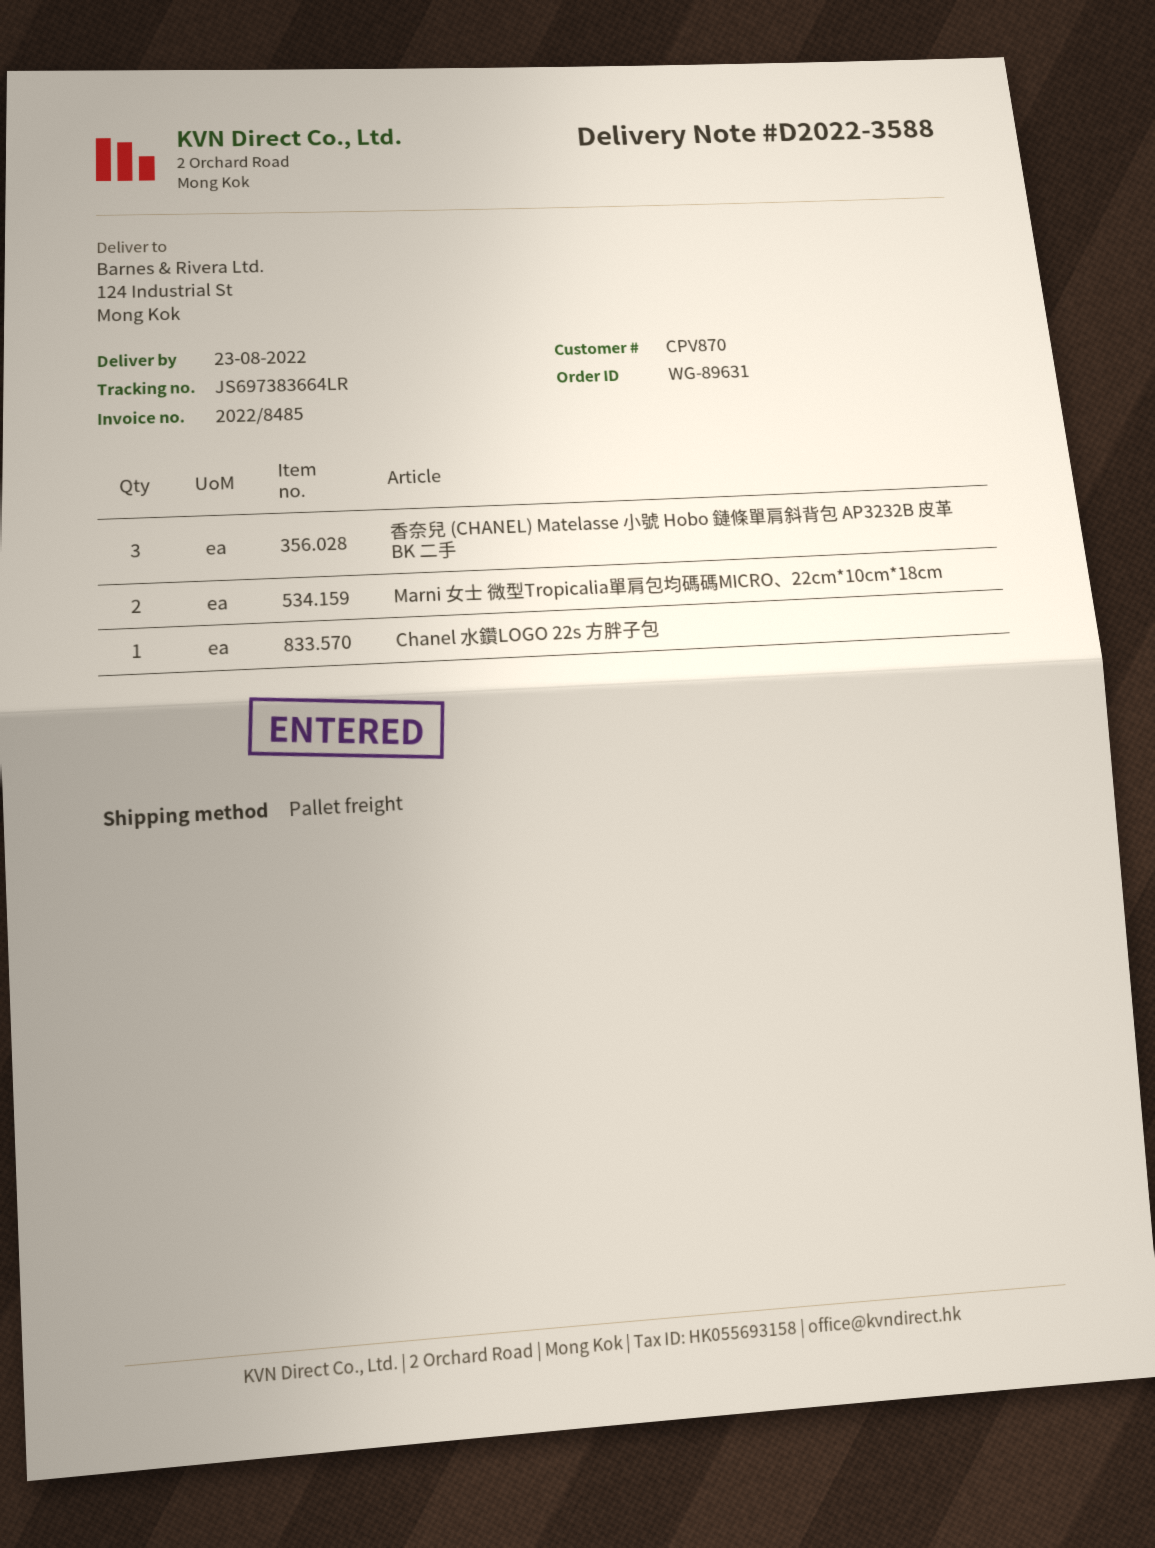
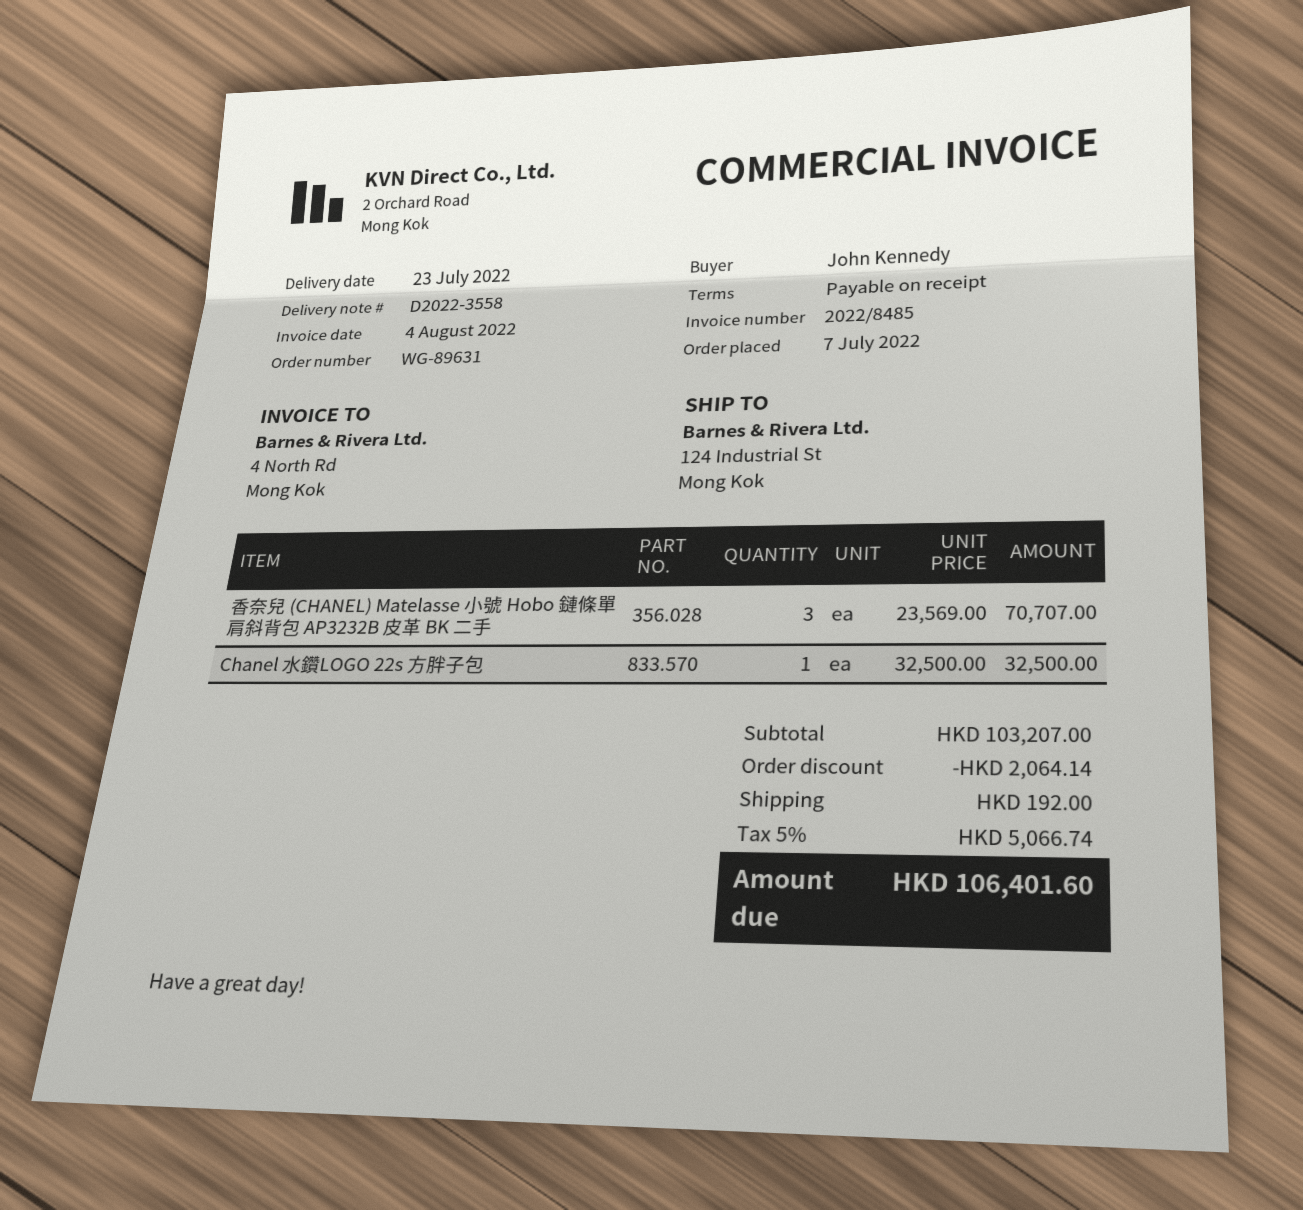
delivery note number: D2022-3588 -> D2022-3558
delivery date: 2022-08-23 -> 2022-07-23
Marni 女士 微型Tropicalia單肩包均碼碼MICRO、22cm*10cm*18cm: 2 -> none

